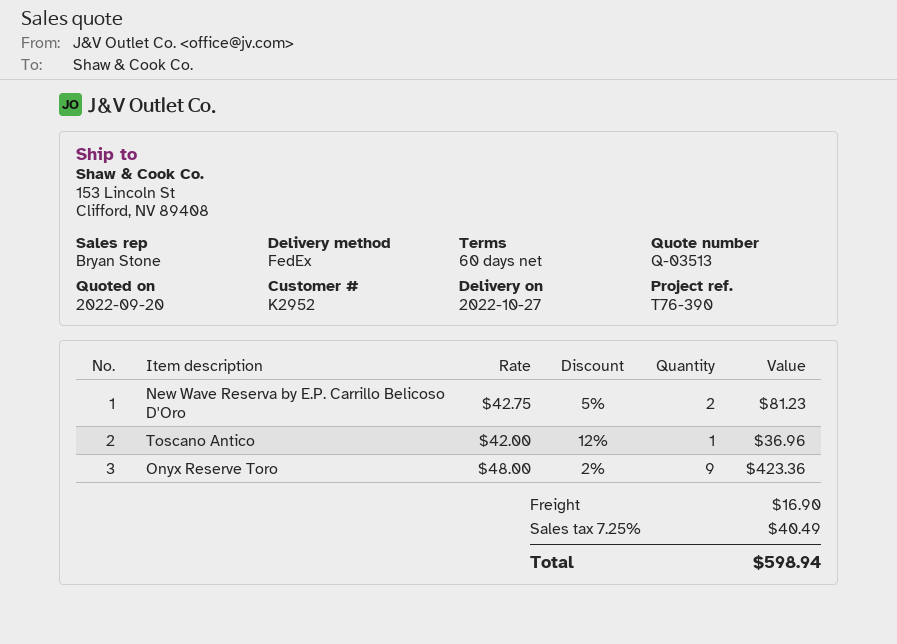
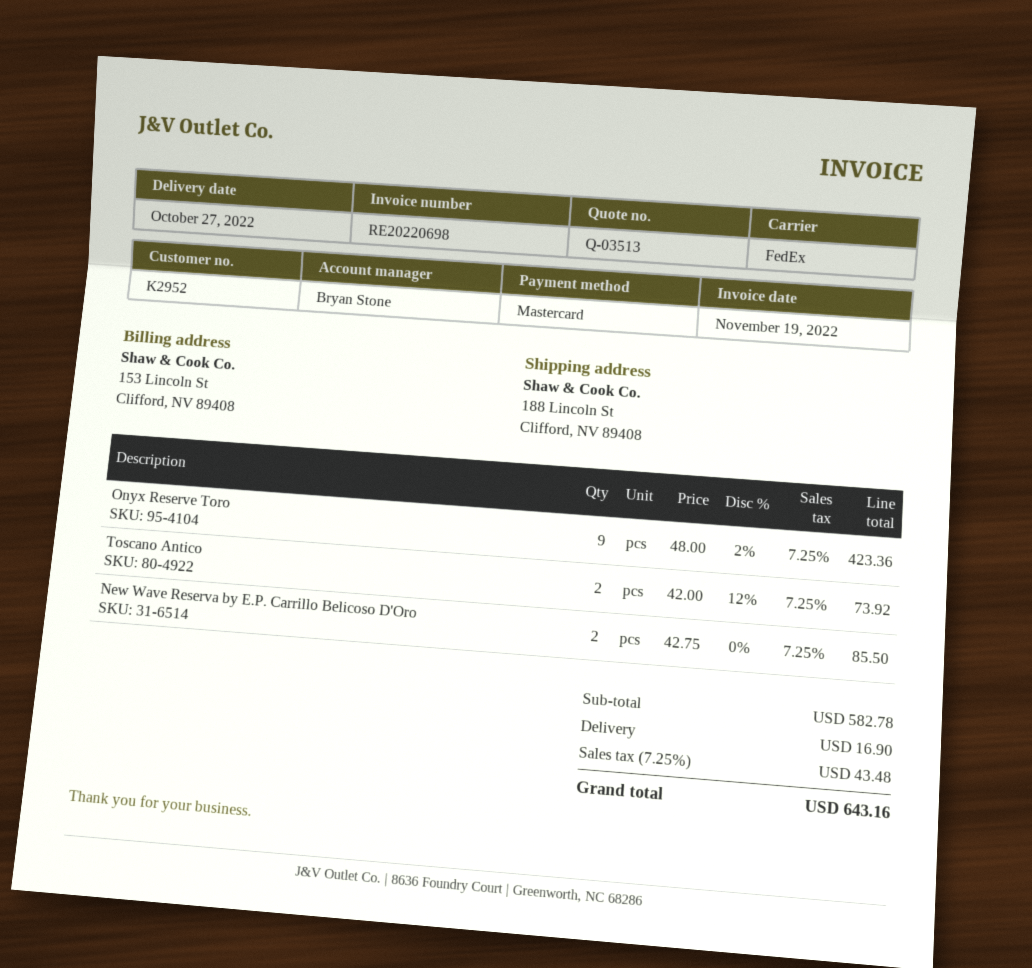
ship to: 153 Lincoln St, Clifford, NV 89408 -> 188 Lincoln St, Clifford, NV 89408
New Wave Reserva by E.P. Carrillo Belicoso D'Oro: 2 x 42.75 - 5% = 81.23 -> 2 x 42.75 = 85.50
Toscano Antico: 1 x 42.00 - 12% = 36.96 -> 2 x 42.00 - 12% = 73.92
tax: 7.25% = 40.49 -> 7.25% = 43.48
total: 598.94 -> 643.16

